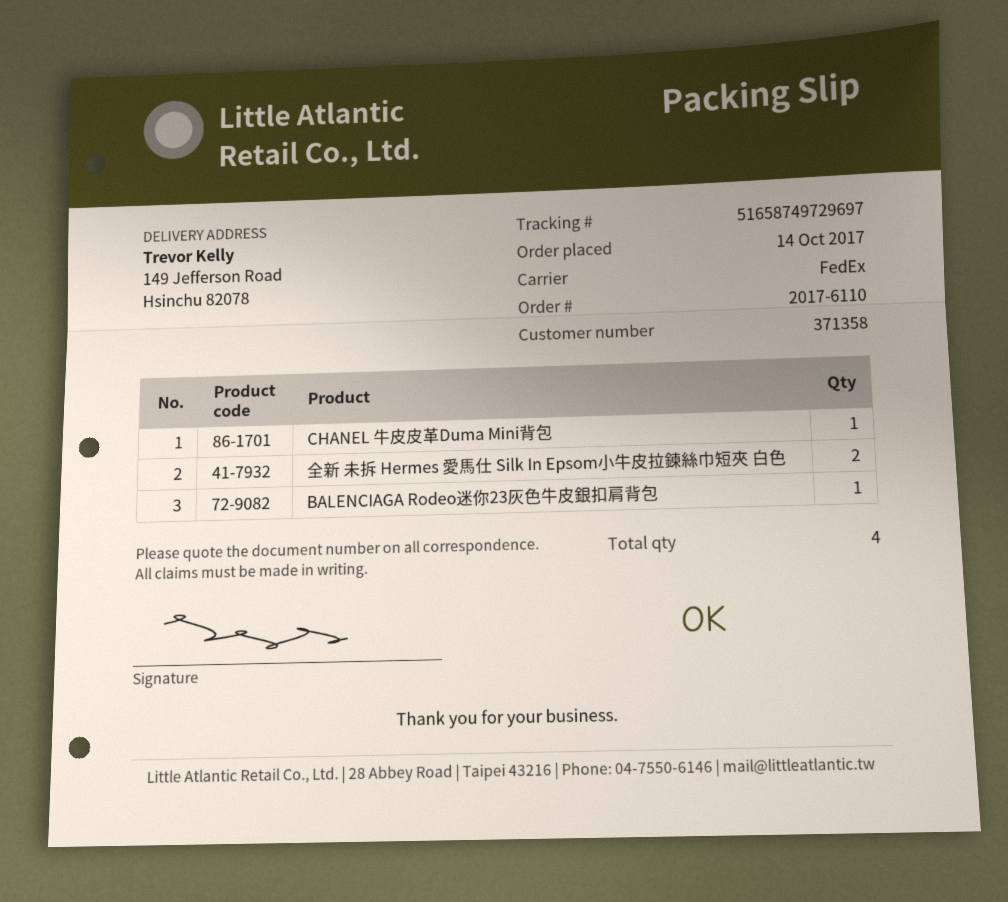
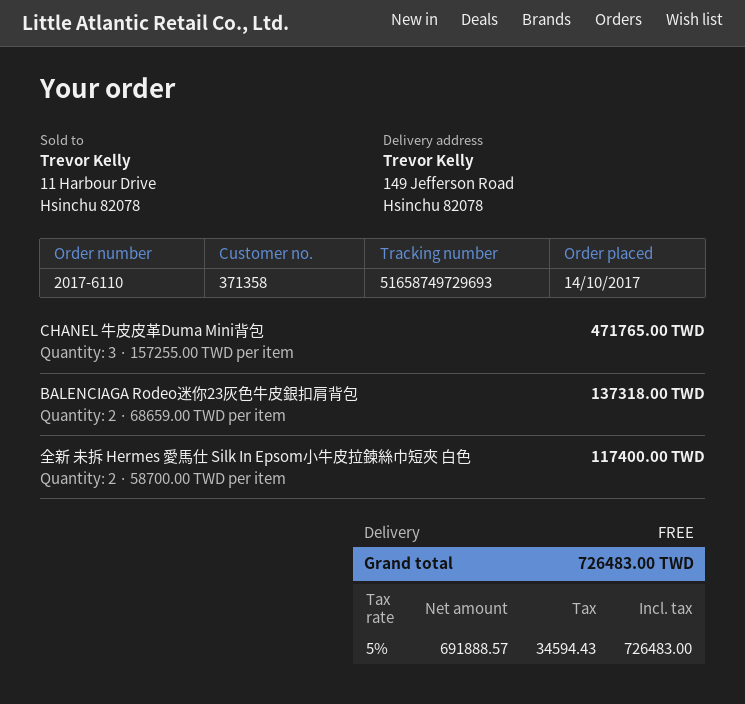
tracking number: 51658749729697 -> 51658749729693
CHANEL 牛皮皮革Duma Mini背包: 1 -> 3
BALENCIAGA Rodeo迷你23灰色牛皮銀扣肩背包: 1 -> 2

